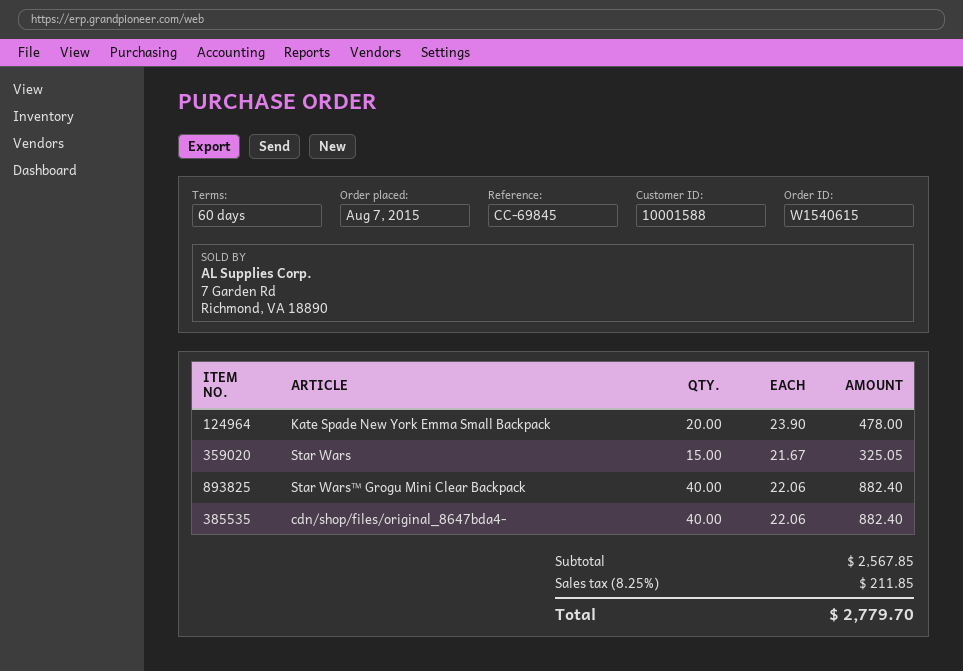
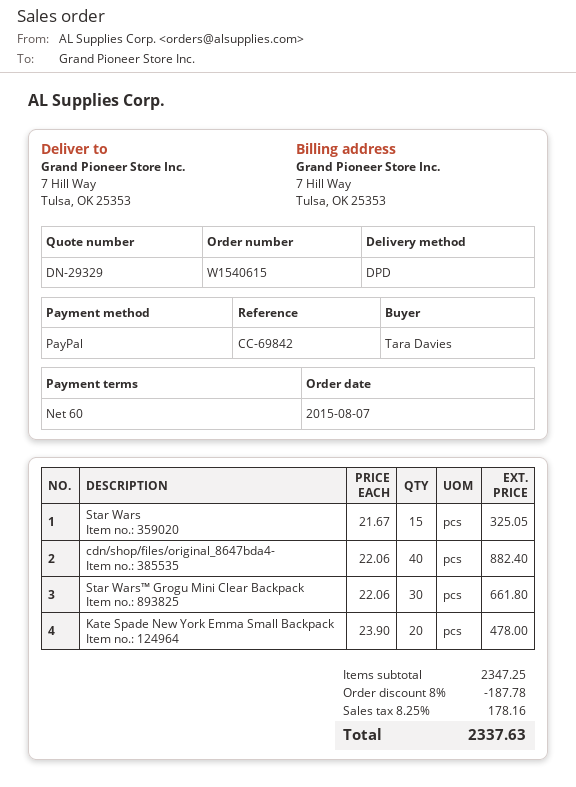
reference: CC-69845 -> CC-69842
Star Wars™ Grogu Mini Clear Backpack: 40 x 22.06 = 882.40 -> 30 x 22.06 = 661.80
subtotal: 2567.85 -> 2347.25
discount: none -> 8% = 187.78
tax: 8.25% = 211.85 -> 8.25% = 178.16
total: 2779.70 -> 2337.63

